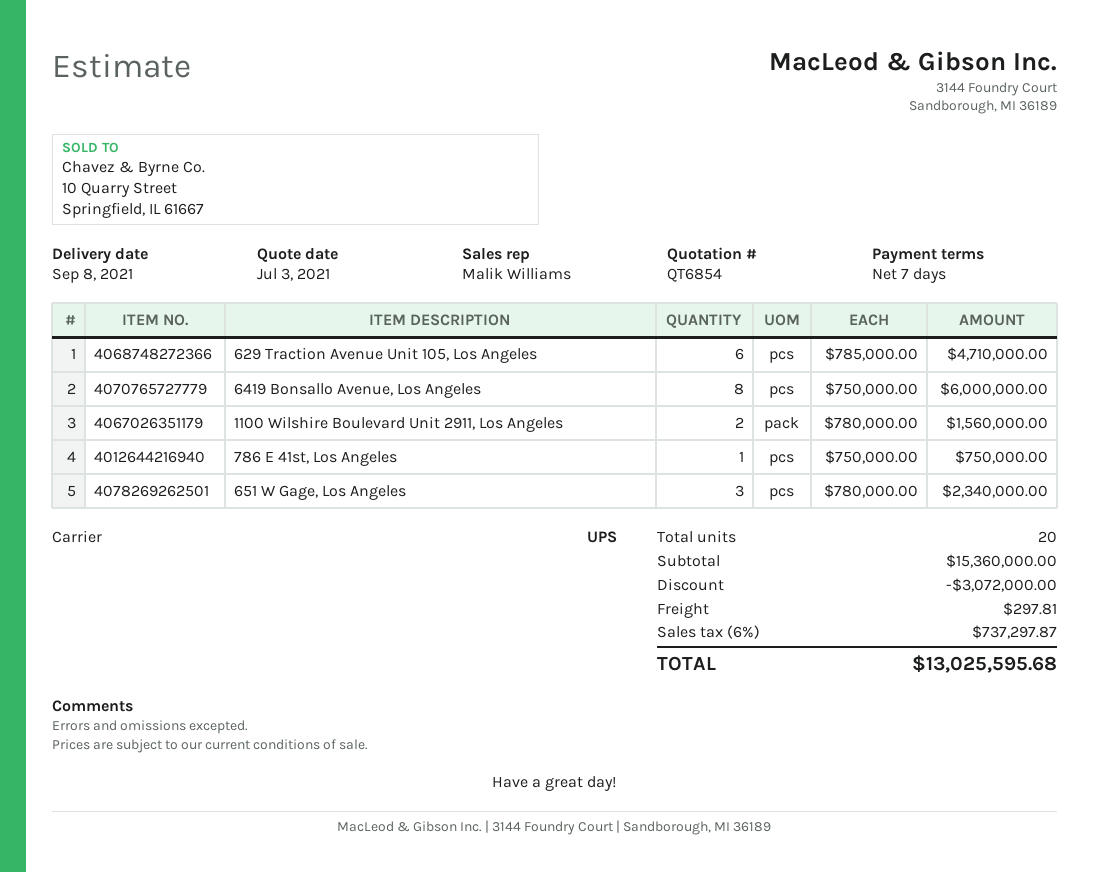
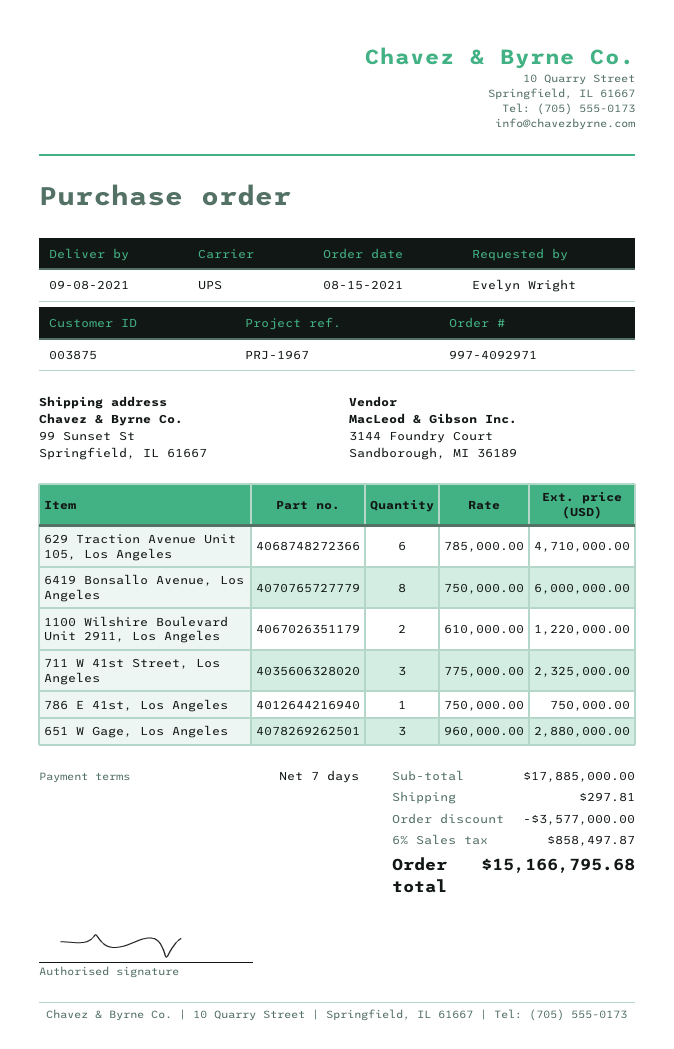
1100 Wilshire Boulevard Unit 2911, Los Angeles: 2 x 780000.00 = 1560000.00 -> 2 x 610000.00 = 1220000.00
651 W Gage, Los Angeles: 3 x 780000.00 = 2340000.00 -> 3 x 960000.00 = 2880000.00
711 W 41st Street, Los Angeles: none -> 3 x 775000.00 = 2325000.00
subtotal: 15360000.00 -> 17885000.00
discount: 3072000.00 -> 3577000.00
tax: 6% = 737297.87 -> 6% = 858497.87
total: 13025595.68 -> 15166795.68

